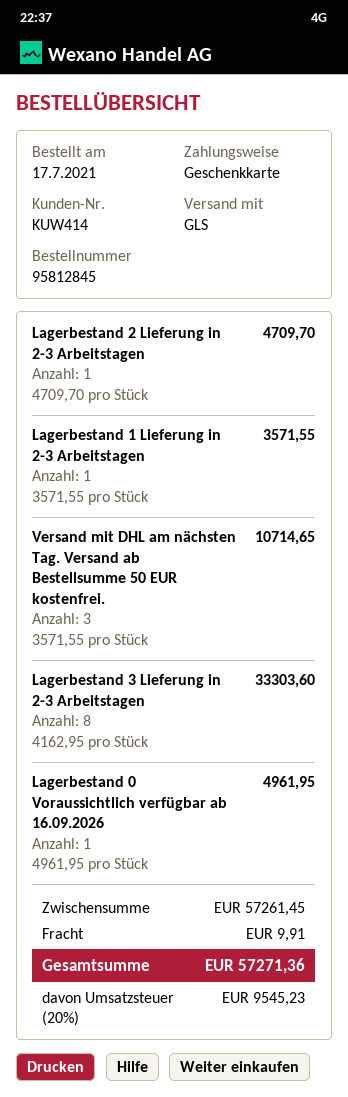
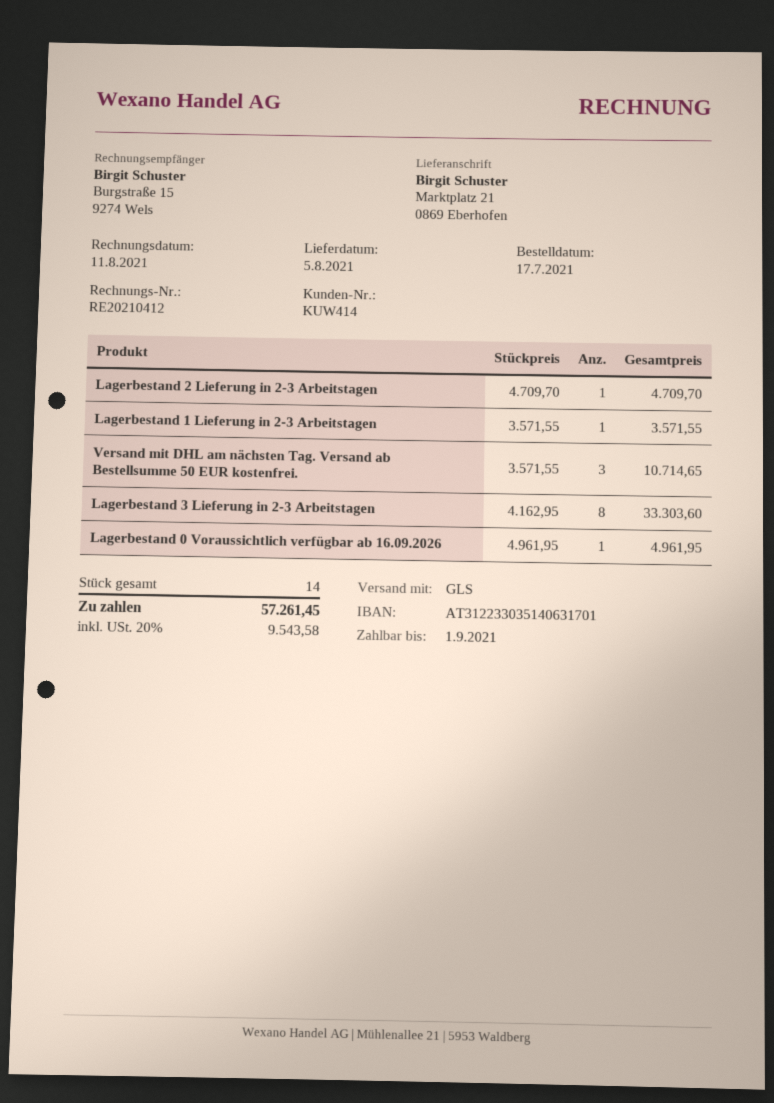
shipping: 9.91 -> none
tax: 20% = 9545.23 -> 20% = 9543.58
total: 57271.36 -> 57261.45

